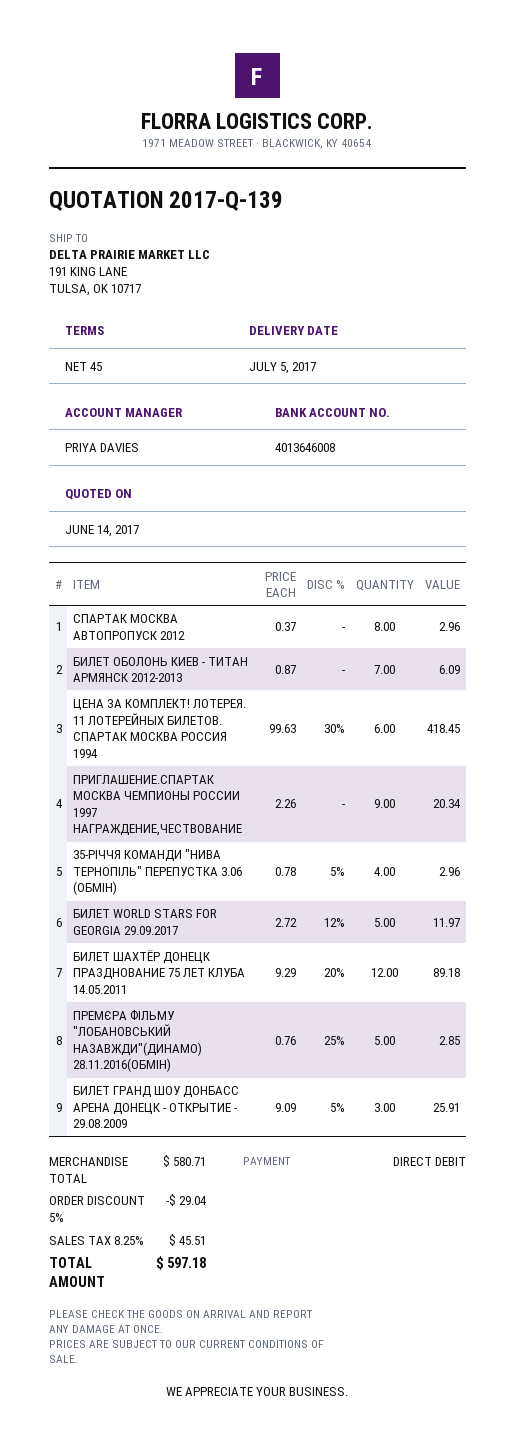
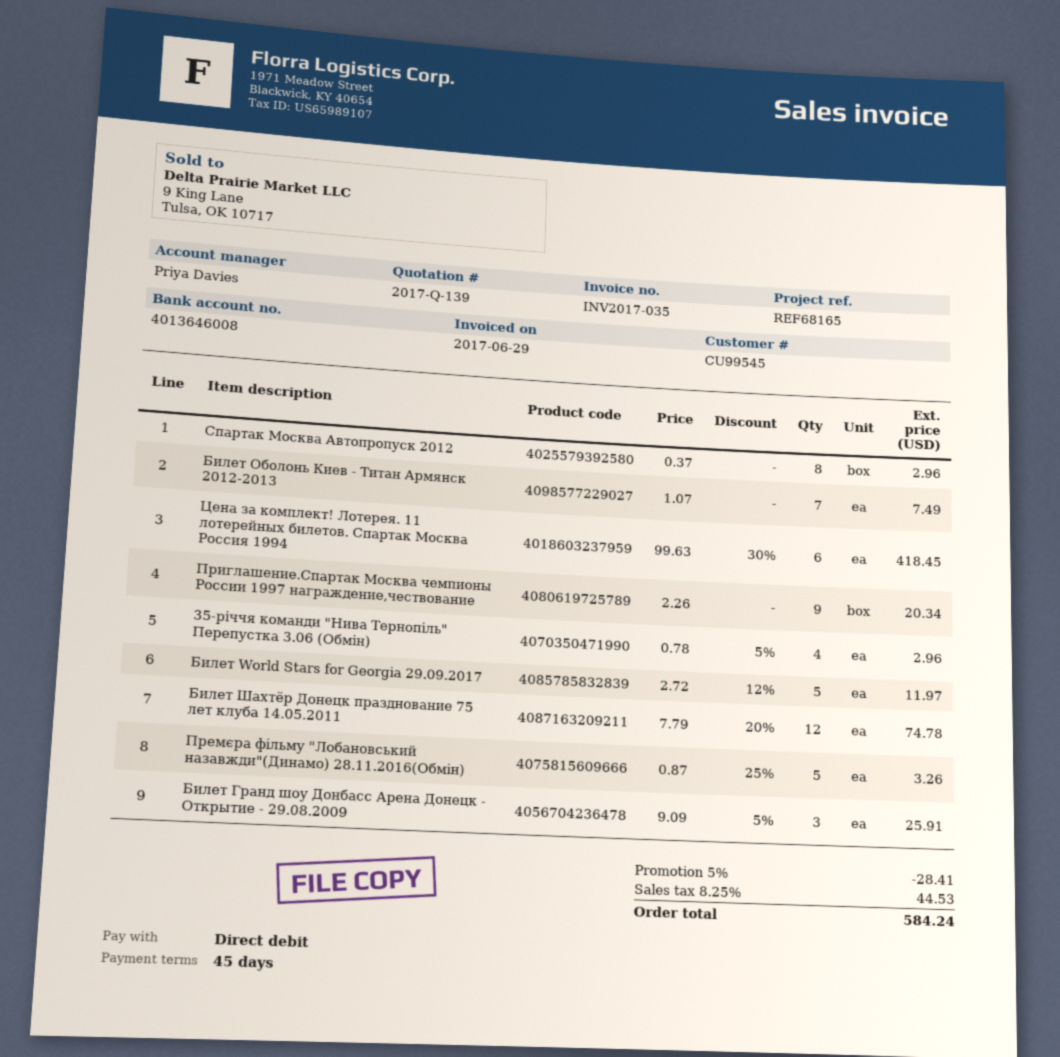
БИЛЕТ ОБОЛОНЬ КИЕВ - ТИТАН АРМЯНСК 2012-2013: 7 x 0.87 = 6.09 -> 7 x 1.07 = 7.49
БИЛЕТ ШАХТЁР ДОНЕЦК ПРАЗДНОВАНИЕ 75 ЛЕТ КЛУБА 14.05.2011: 12 x 9.29 - 20% = 89.18 -> 12 x 7.79 - 20% = 74.78
ПРЕМЄРА ФІЛЬМУ "ЛОБАНОВСЬКИЙ НАЗАВЖДИ"(ДИНАМО) 28.11.2016(ОБМІН): 5 x 0.76 - 25% = 2.85 -> 5 x 0.87 - 25% = 3.26
discount: 5% = 29.04 -> 5% = 28.41
tax: 8.25% = 45.51 -> 8.25% = 44.53
total: 597.18 -> 584.24

